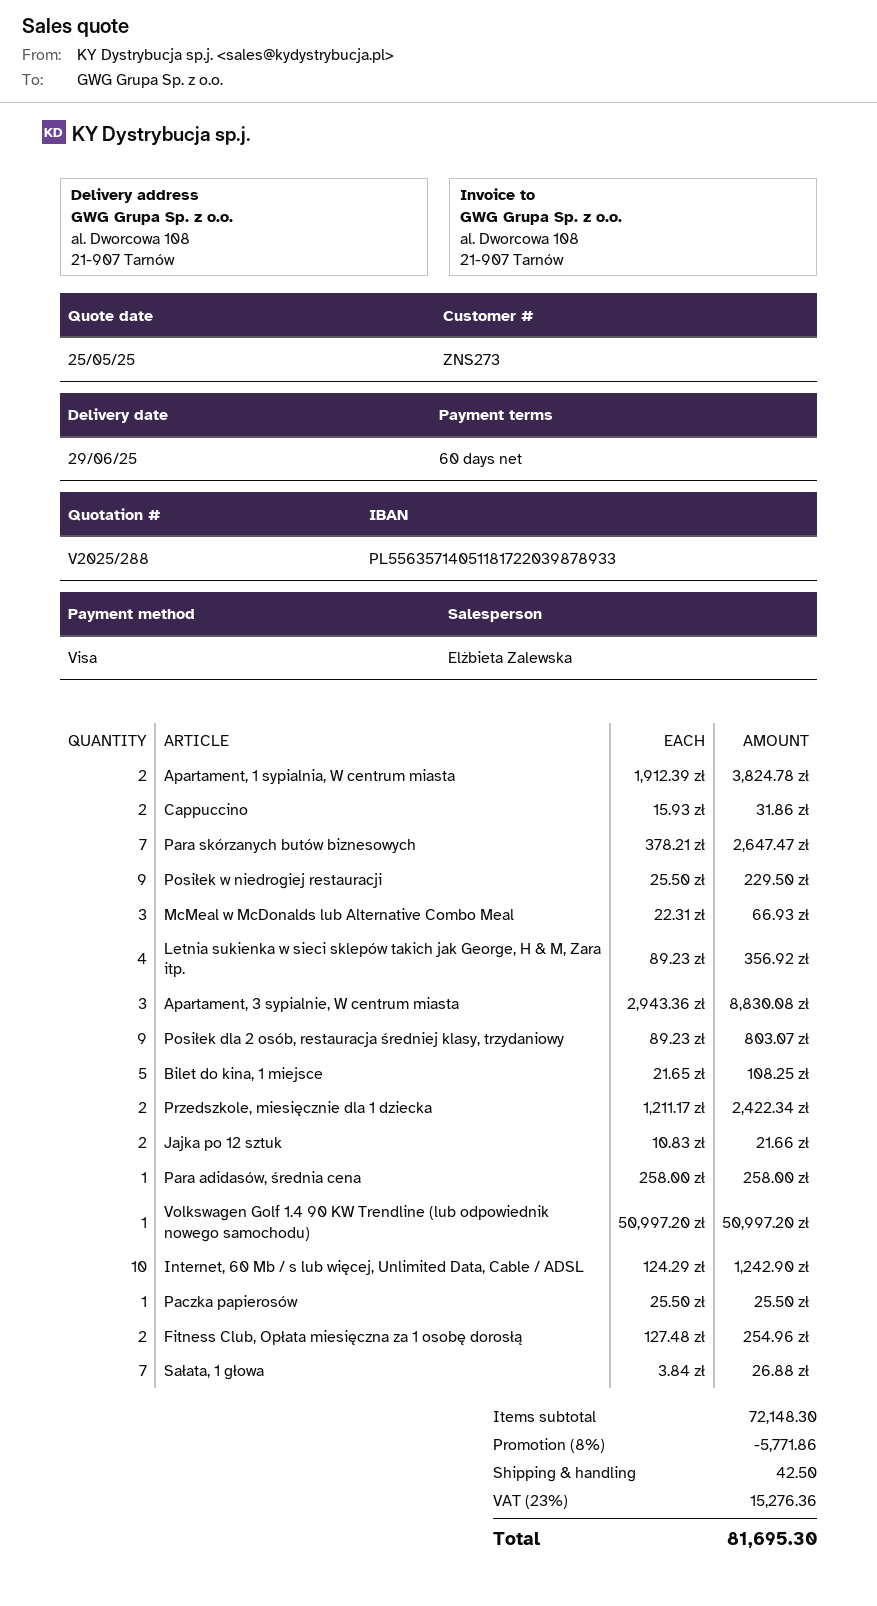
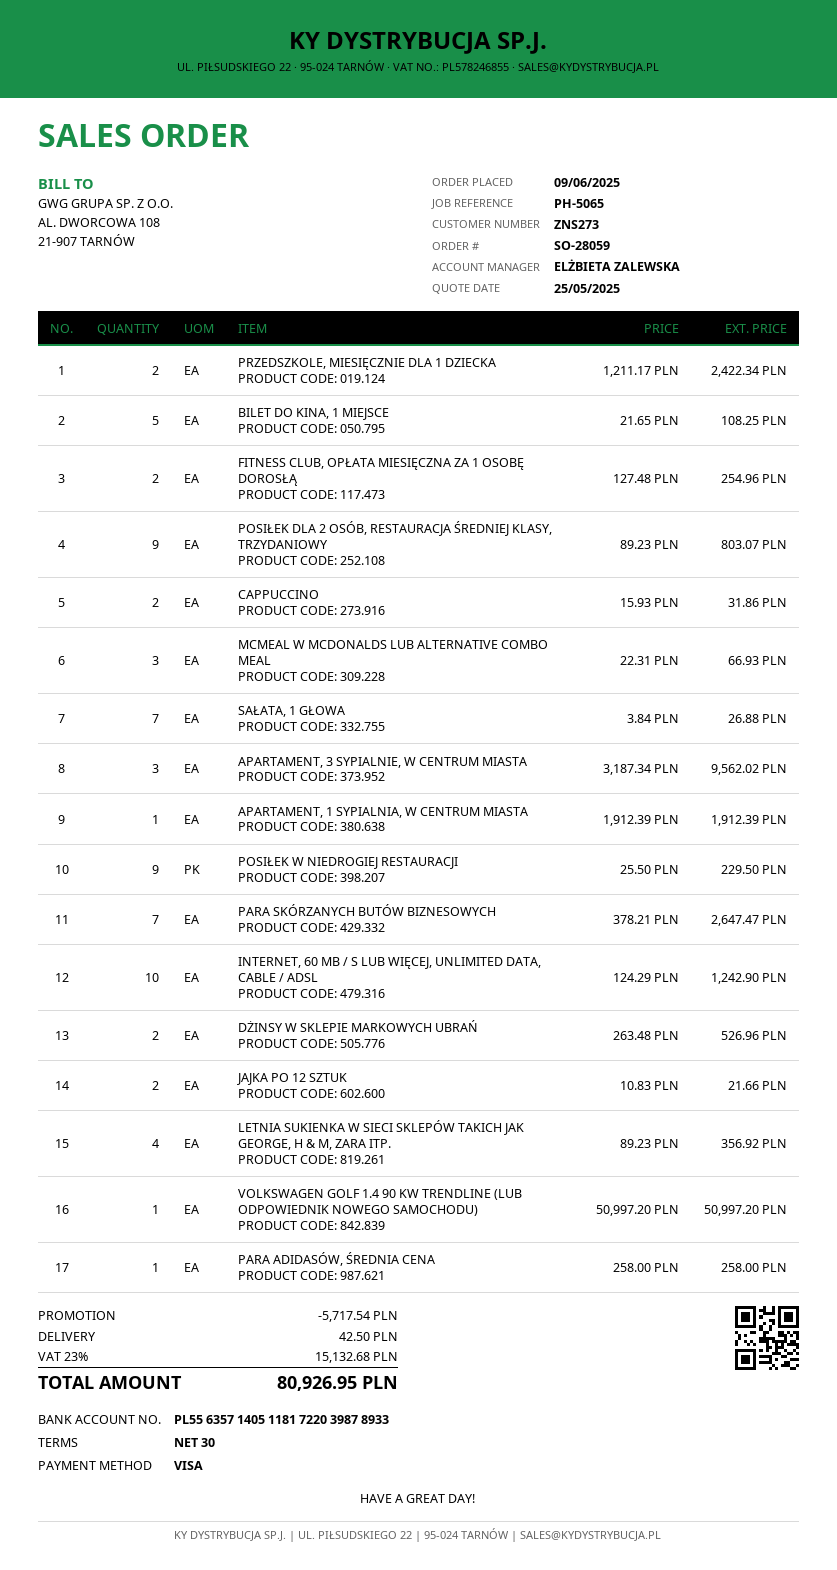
payment terms: 60 days -> 30 days
Apartament, 1 sypialnia, W centrum miasta: 2 x 1912.39 = 3824.78 -> 1 x 1912.39 = 1912.39
Apartament, 3 sypialnie, W centrum miasta: 3 x 2943.36 = 8830.08 -> 3 x 3187.34 = 9562.02
Paczka papierosów: 1 x 25.50 = 25.50 -> none
DŻINSY W SKLEPIE MARKOWYCH UBRAŃ: none -> 2 x 263.48 = 526.96
discount: 5771.86 -> 5717.54
tax: 23% = 15276.36 -> 23% = 15132.68
total: 81695.30 -> 80926.95

